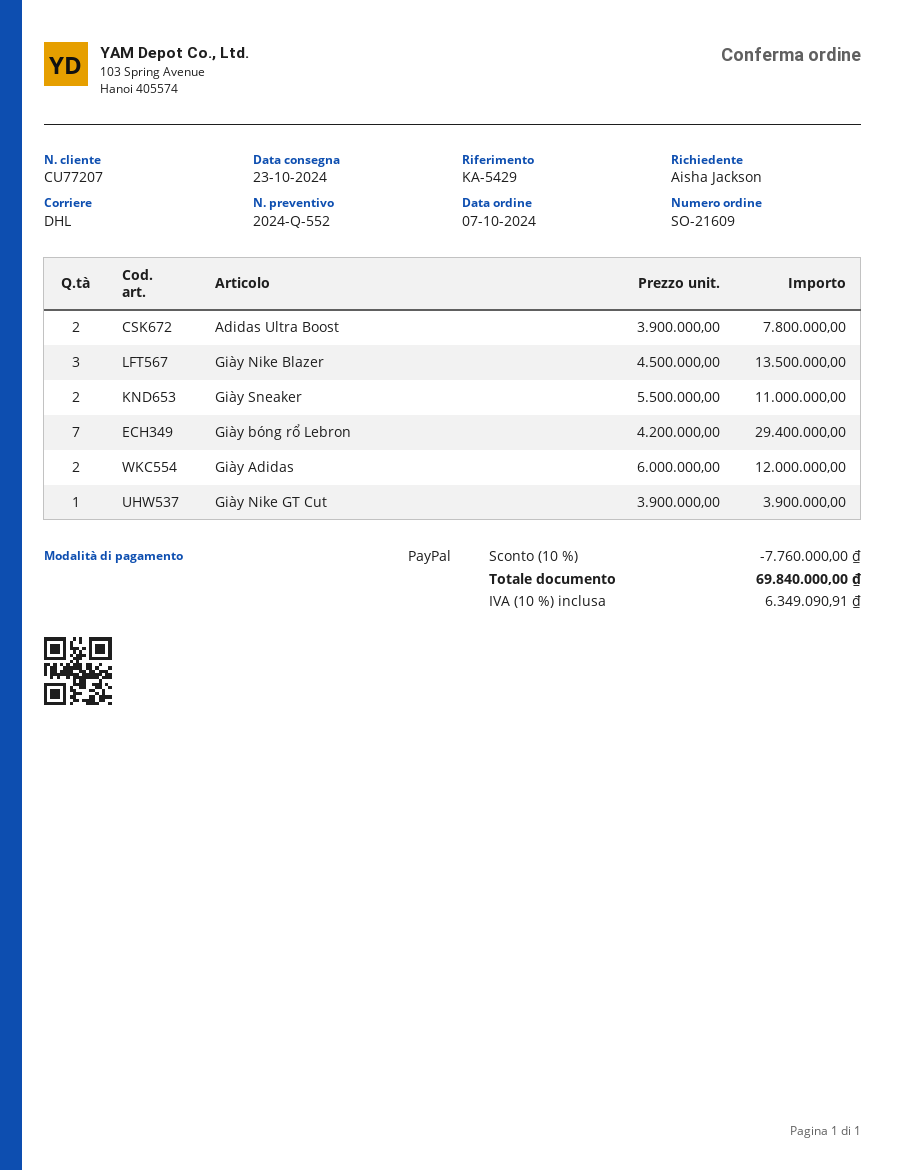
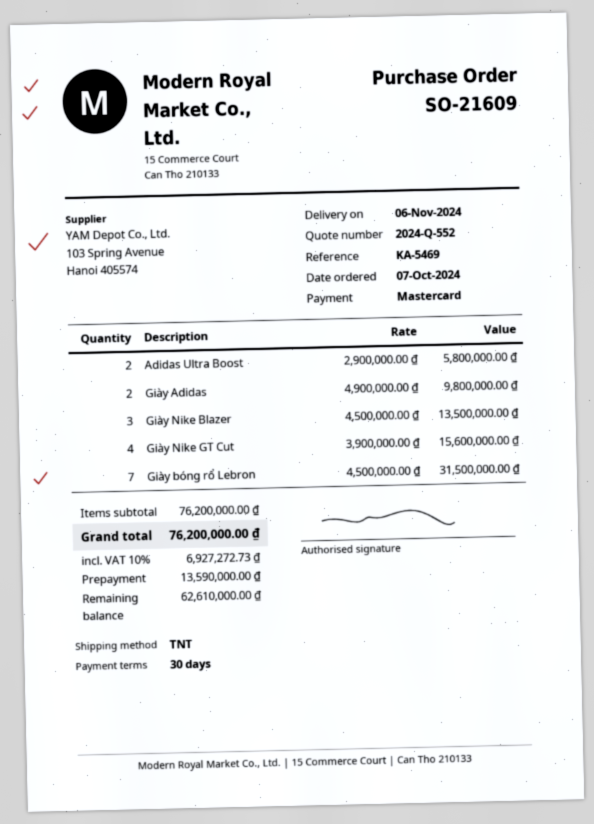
delivery date: 2024-10-23 -> 2024-11-06
reference: KA-5429 -> KA-5469
payment method: PayPal -> Mastercard
shipping method: DHL -> TNT
Adidas Ultra Boost: 2 x 3900000.00 = 7800000.00 -> 2 x 2900000.00 = 5800000.00
Giày Sneaker: 2 x 5500000.00 = 11000000.00 -> none
Giày bóng rổ Lebron: 7 x 4200000.00 = 29400000.00 -> 7 x 4500000.00 = 31500000.00
Giày Adidas: 2 x 6000000.00 = 12000000.00 -> 2 x 4900000.00 = 9800000.00
Giày Nike GT Cut: 1 x 3900000.00 = 3900000.00 -> 4 x 3900000.00 = 15600000.00
discount: 10% = 7760000.00 -> none
tax: 10% = 6349090.91 -> 10% = 6927272.73
total: 69840000.00 -> 76200000.00

